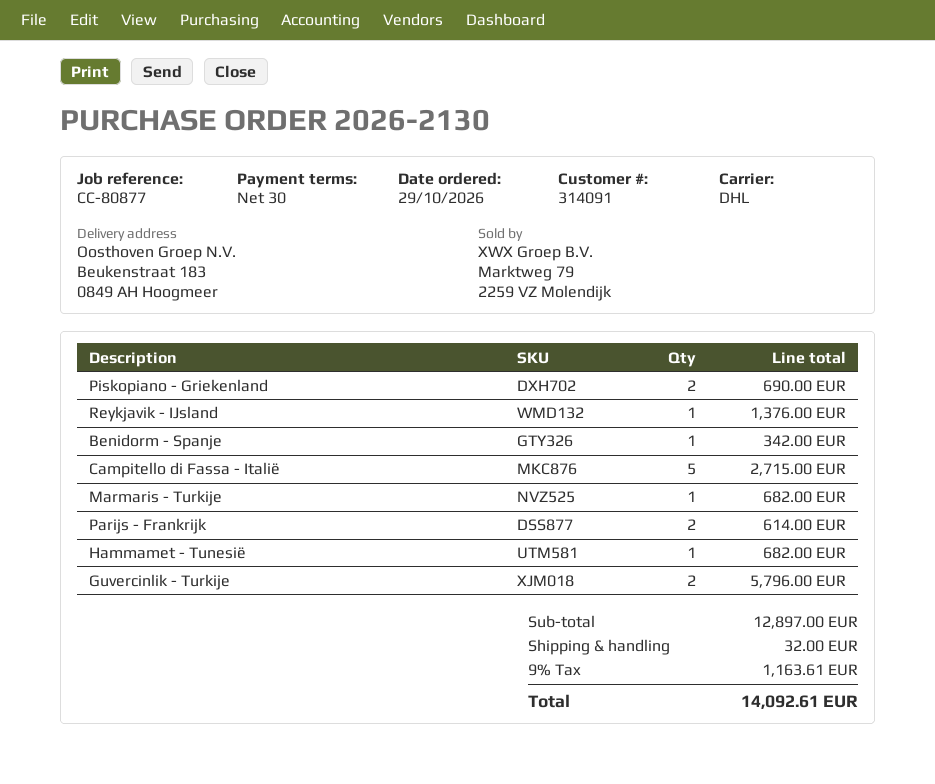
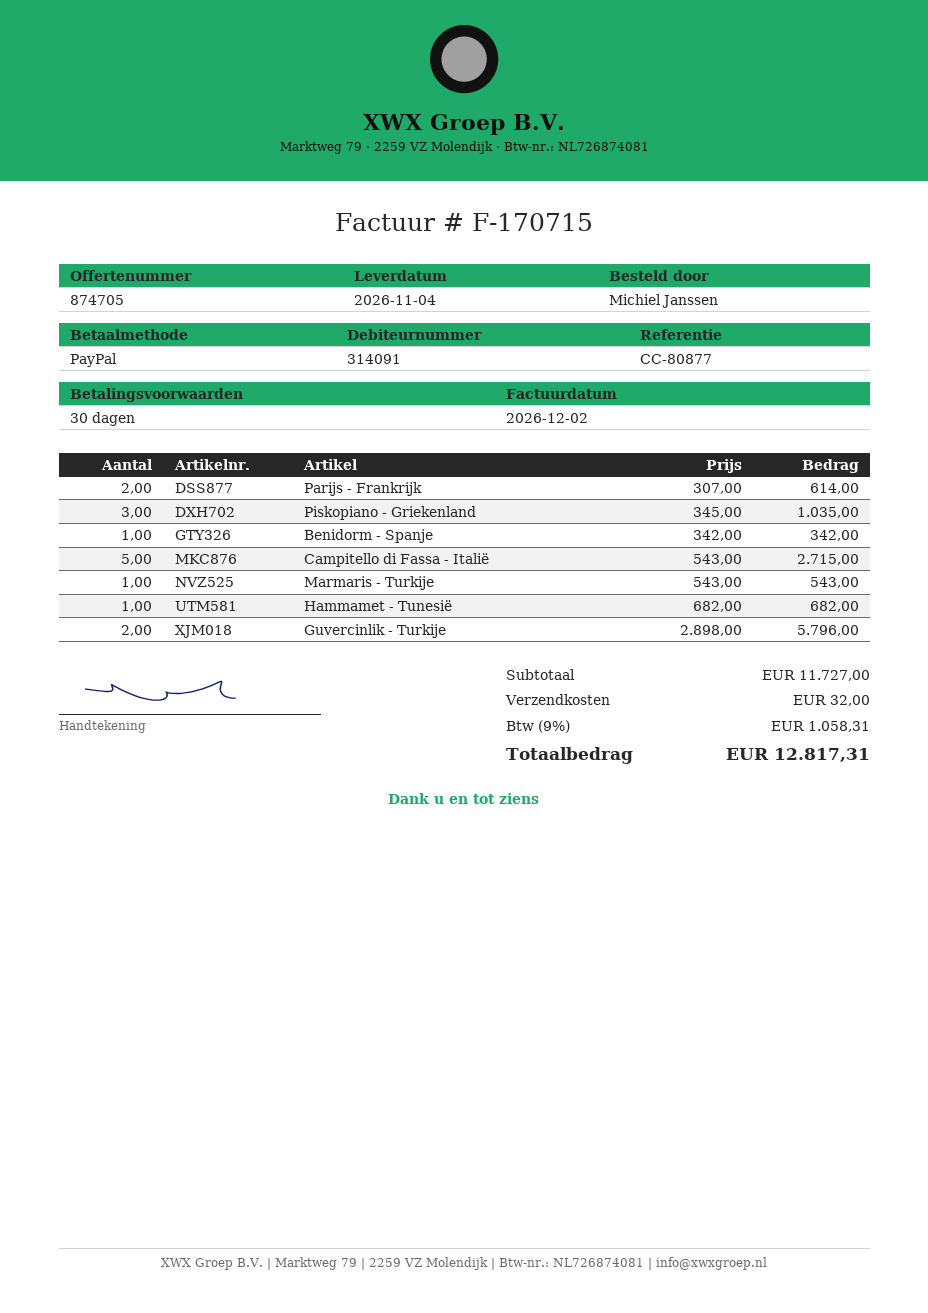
Piskopiano - Griekenland: 2 for 690.00 -> 3 for 1035.00
Reykjavik - IJsland: 1 for 1376.00 -> none
Marmaris - Turkije: 1 for 682.00 -> 1 for 543.00
subtotal: 12897.00 -> 11727.00
tax: 9% = 1163.61 -> 9% = 1058.31
total: 14092.61 -> 12817.31

